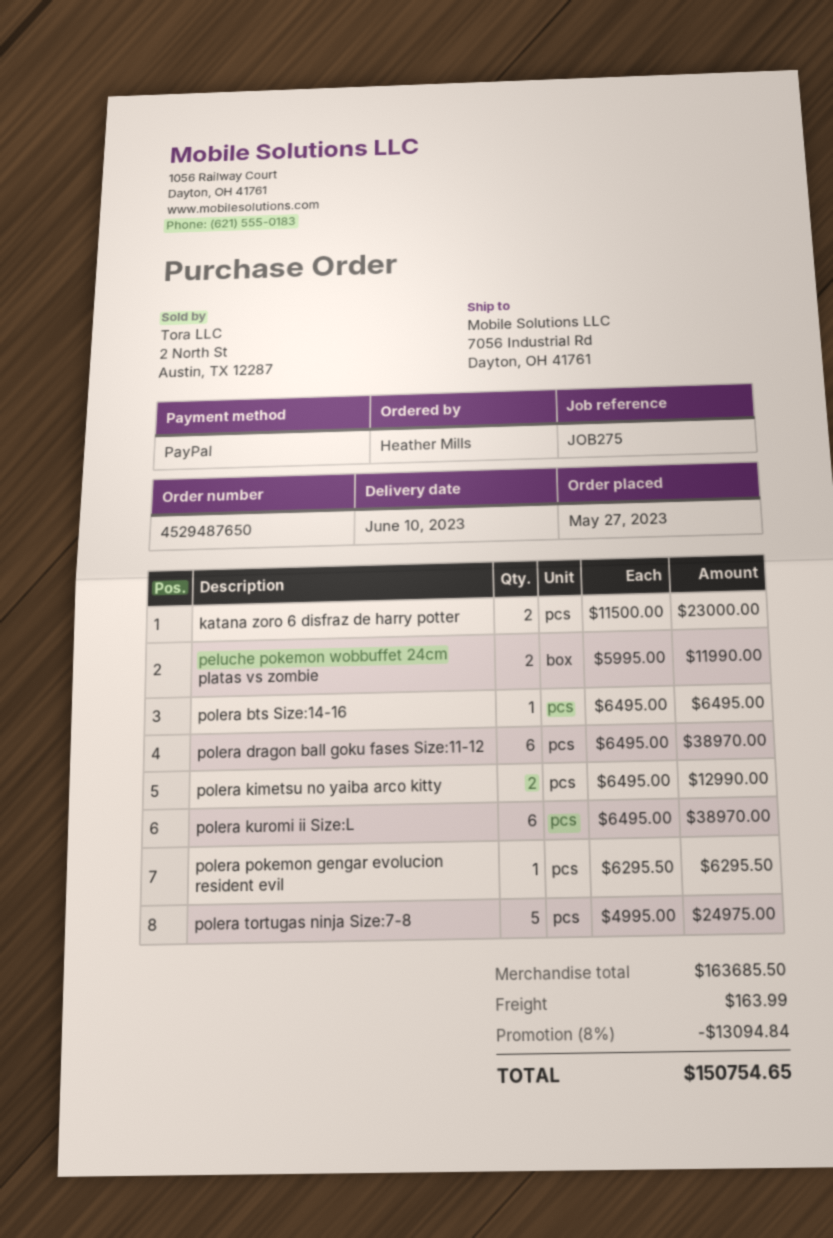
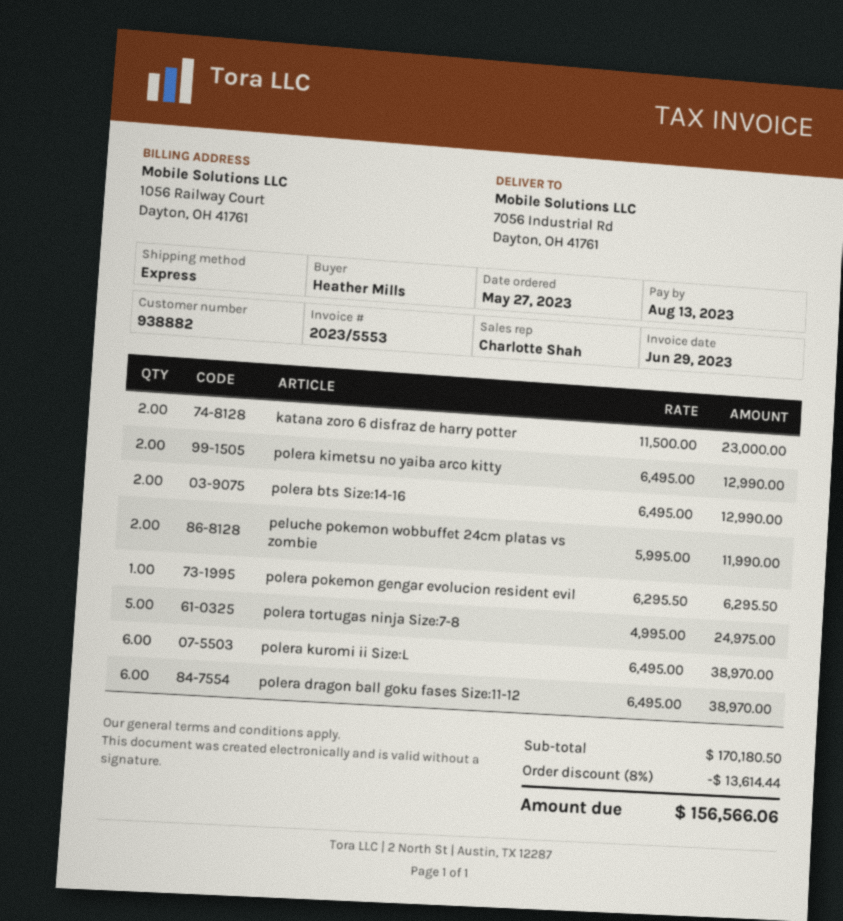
polera bts Size:14-16: 1 x 6495.00 = 6495.00 -> 2 x 6495.00 = 12990.00
subtotal: 163685.50 -> 170180.50
discount: 8% = 13094.84 -> 8% = 13614.44
shipping: 163.99 -> none
total: 150754.65 -> 156566.06

